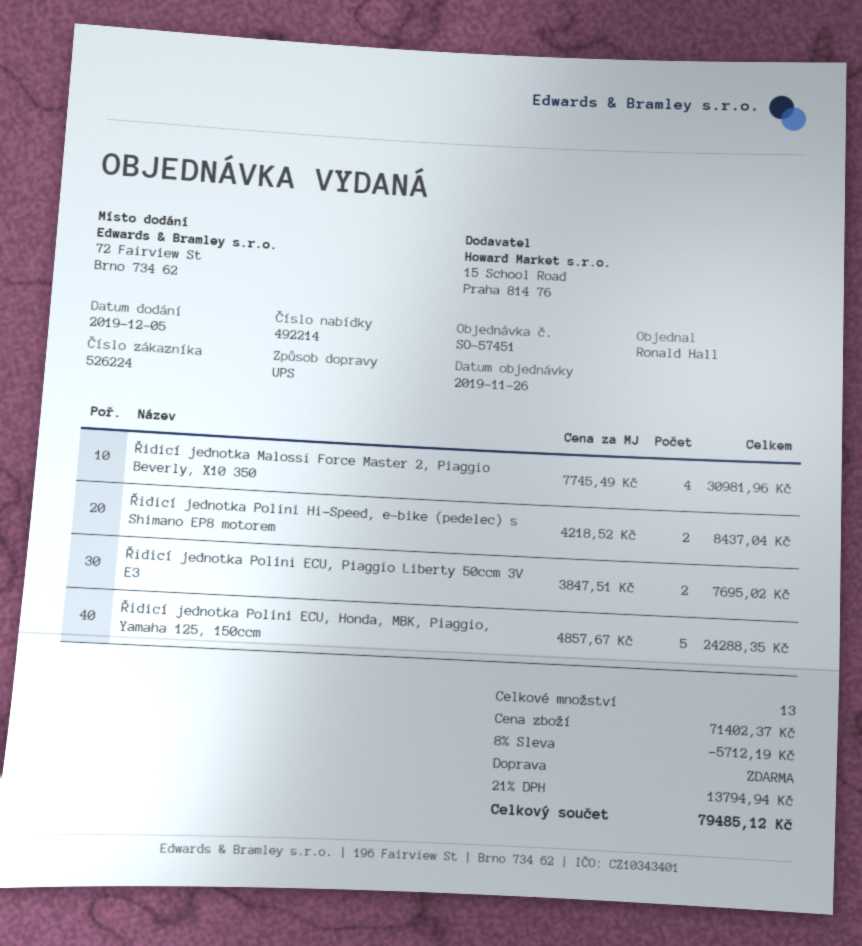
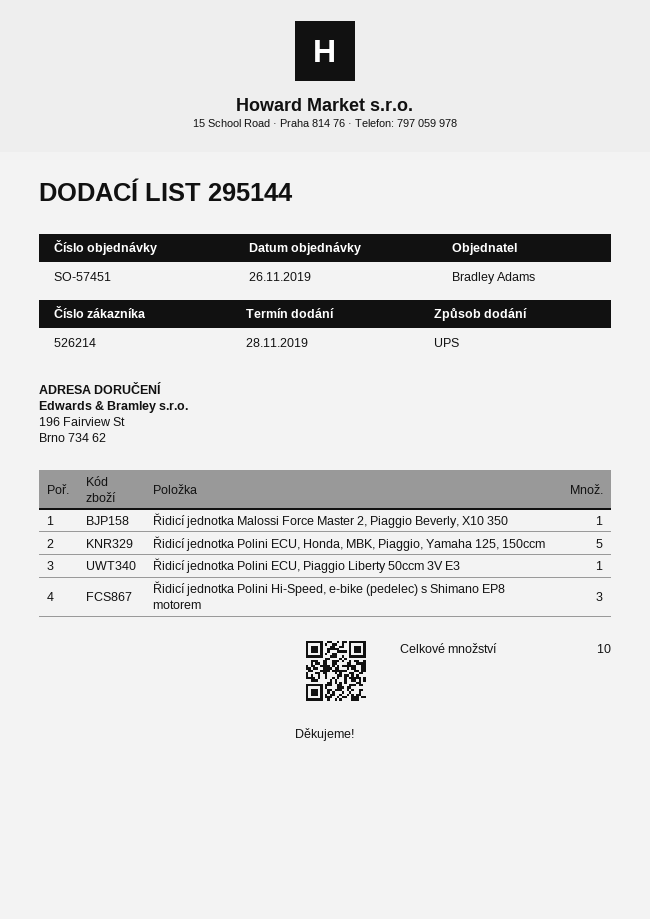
delivery date: 2019-12-05 -> 2019-11-28
customer number: 526224 -> 526214
ordered by: Ronald Hall -> Bradley Adams
ship to: 72 Fairview St, Brno 734 62 -> 196 Fairview St, Brno 734 62
Řidicí jednotka Malossi Force Master 2, Piaggio Beverly, X10 350: 4 -> 1
Řidicí jednotka Polini Hi-Speed, e-bike (pedelec) s Shimano EP8 motorem: 2 -> 3
Řidicí jednotka Polini ECU, Piaggio Liberty 50ccm 3V E3: 2 -> 1
total quantity: 13 -> 10

